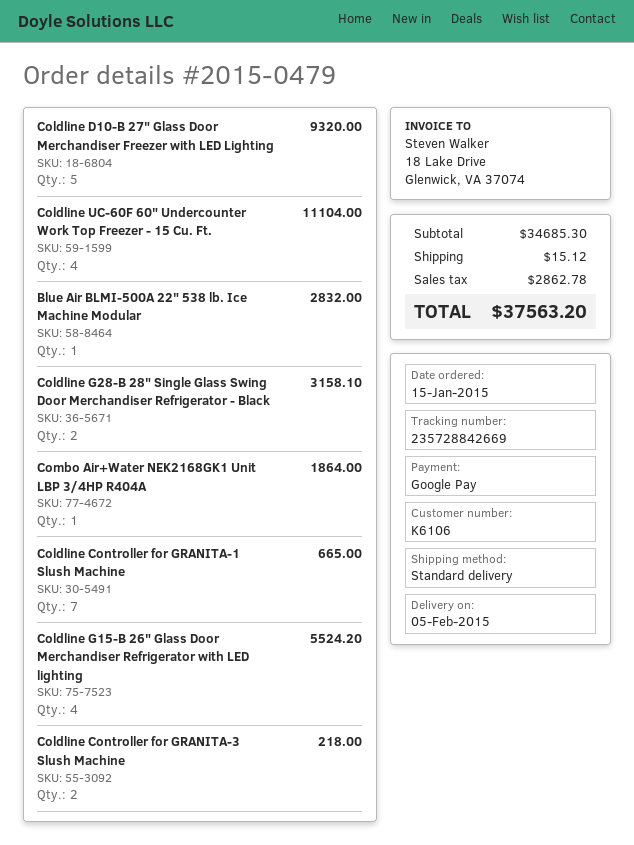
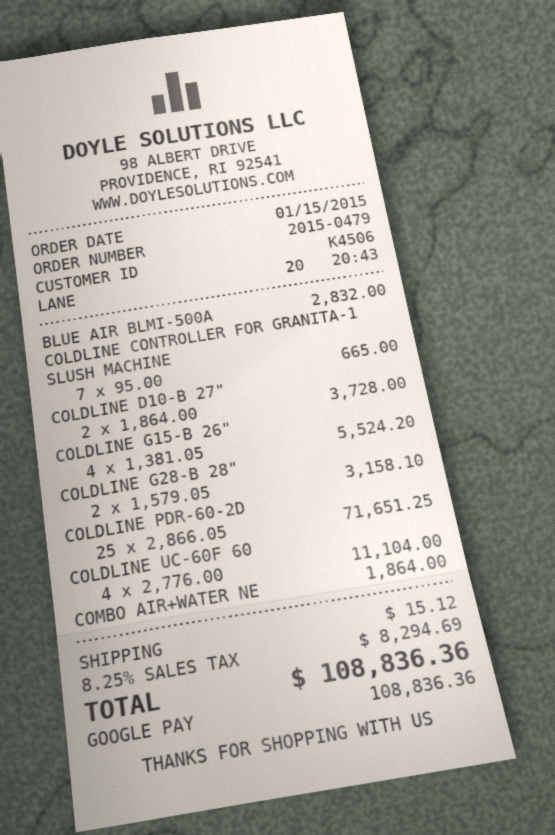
customer number: K6106 -> K4506
Coldline D10-B 27" Glass Door Merchandiser Freezer with LED Lighting: 5 for 9320.00 -> 2 for 3728.00
Coldline Controller for GRANITA-3 Slush Machine: 2 for 218.00 -> none
COLDLINE PDR-60-2D: none -> 25 for 71651.25
tax: 2862.78 -> 8294.69
total: 37563.20 -> 108836.36

